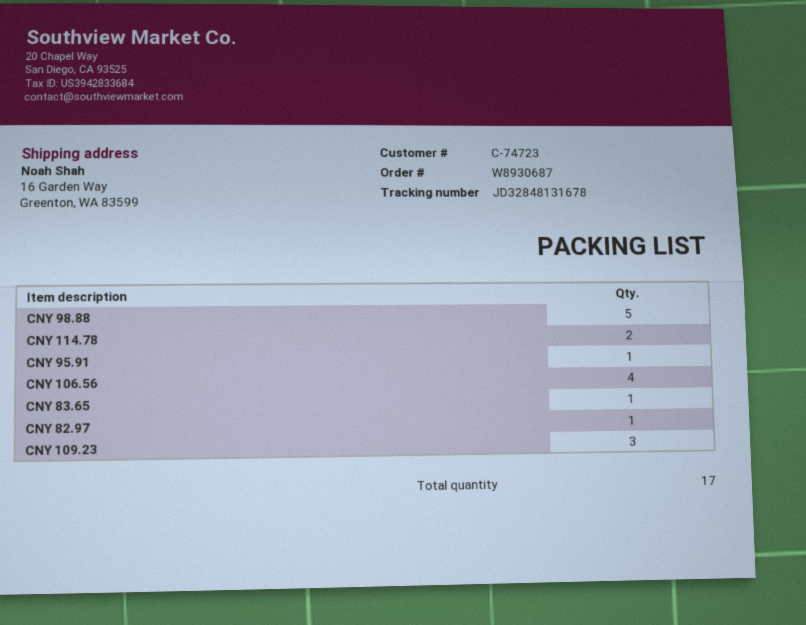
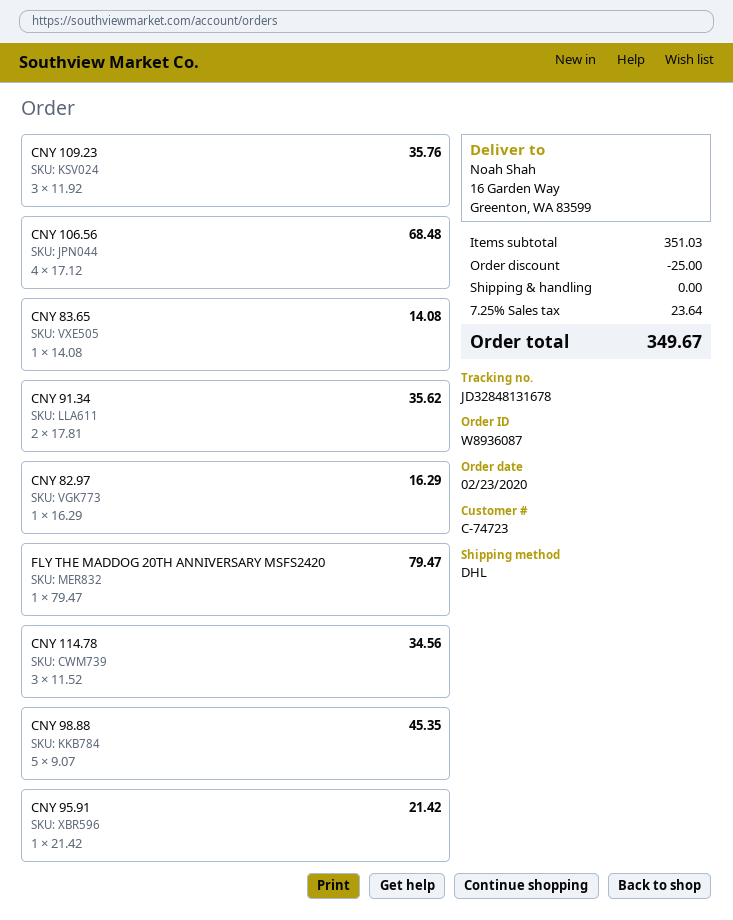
order number: W8930687 -> W8936087
CNY 114.78: 2 -> 3
CNY 91.34: none -> 2
FLY THE MADDOG 20TH ANNIVERSARY MSFS2420: none -> 1

